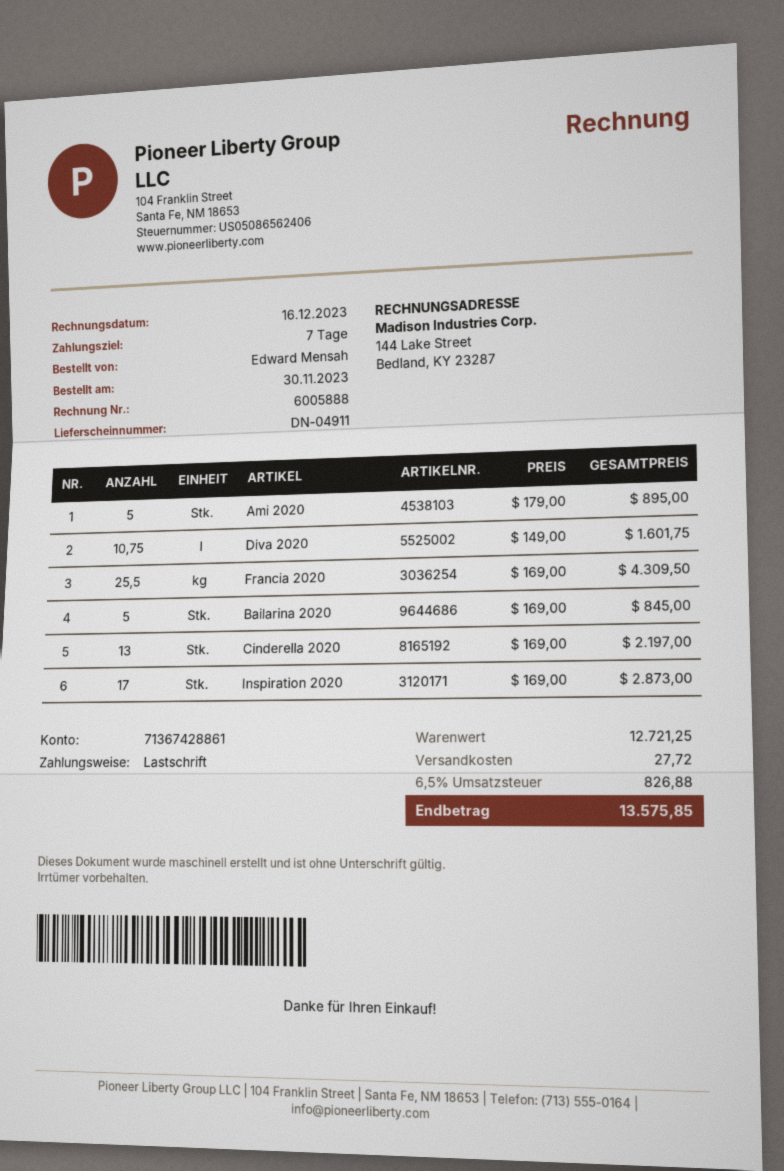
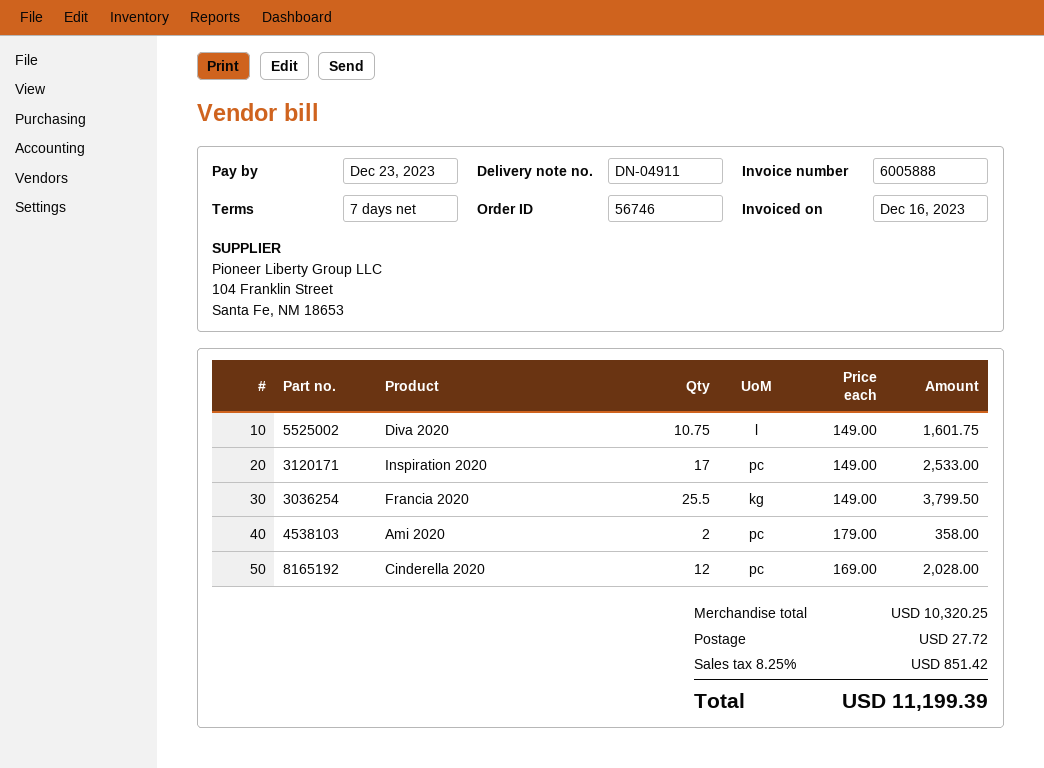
Ami 2020: 5 x 179.00 = 895.00 -> 2 x 179.00 = 358.00
Francia 2020: 25.5 x 169.00 = 4309.50 -> 25.5 x 149.00 = 3799.50
Bailarina 2020: 5 x 169.00 = 845.00 -> none
Cinderella 2020: 13 x 169.00 = 2197.00 -> 12 x 169.00 = 2028.00
Inspiration 2020: 17 x 169.00 = 2873.00 -> 17 x 149.00 = 2533.00
subtotal: 12721.25 -> 10320.25
tax: 6.5% = 826.88 -> 8.25% = 851.42
total: 13575.85 -> 11199.39

